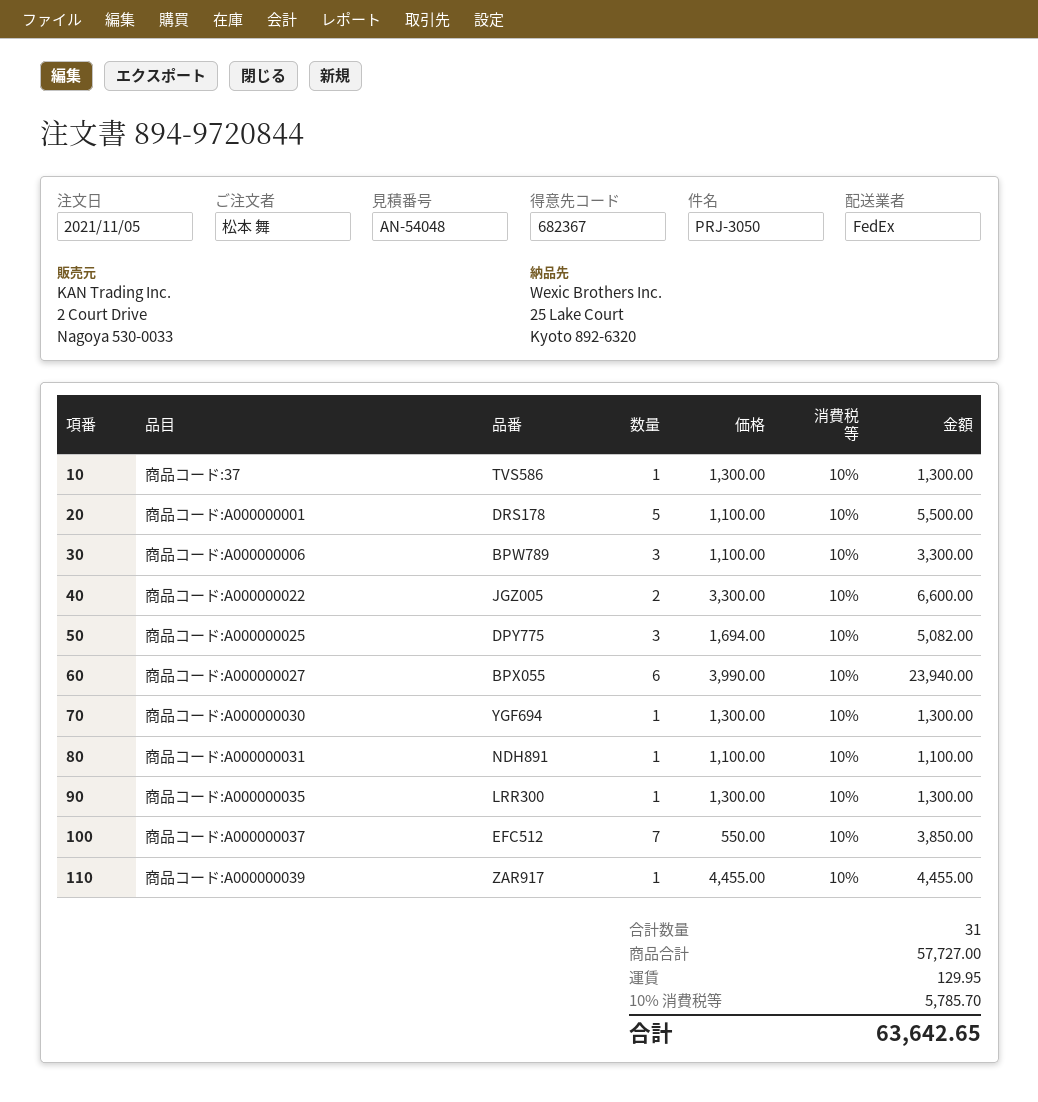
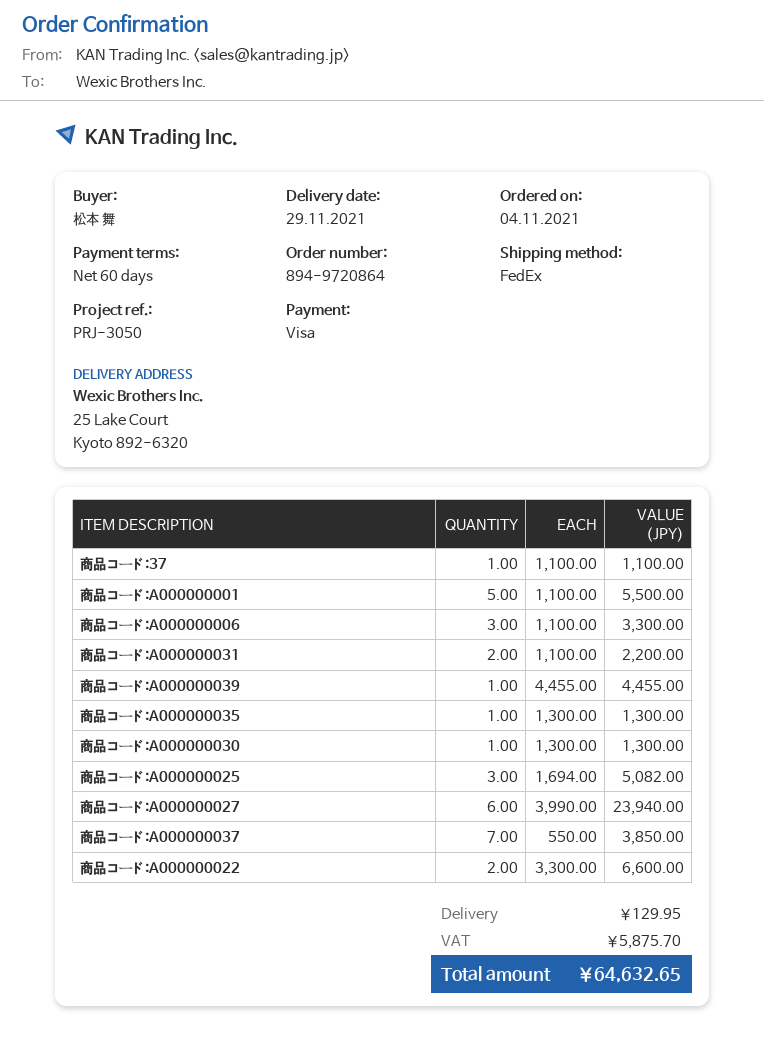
order number: 894-9720844 -> 894-9720864
order date: 2021-11-05 -> 2021-11-04
商品コード:37: 1 x 1300.00 = 1300.00 -> 1 x 1100.00 = 1100.00
商品コード:A000000031: 1 x 1100.00 = 1100.00 -> 2 x 1100.00 = 2200.00
tax: 5785.70 -> 5875.70
total: 63642.65 -> 64632.65

